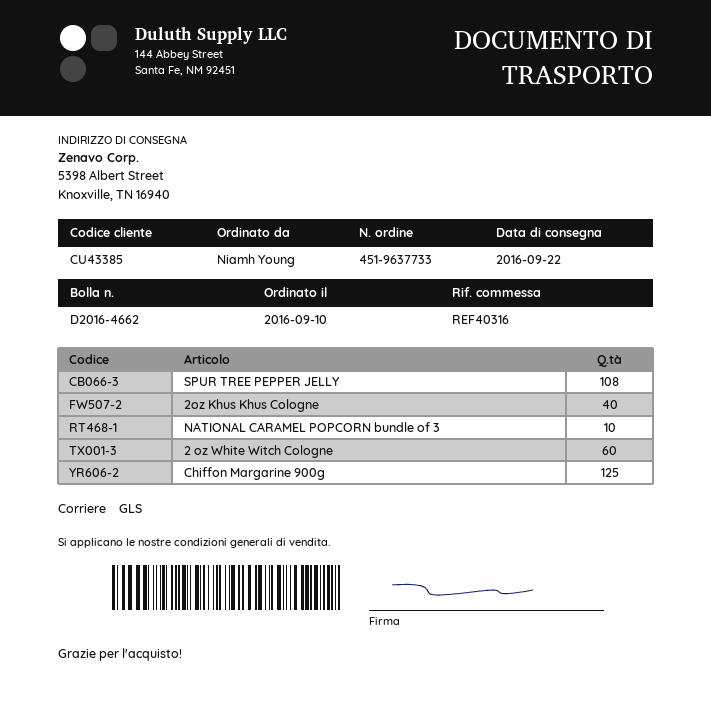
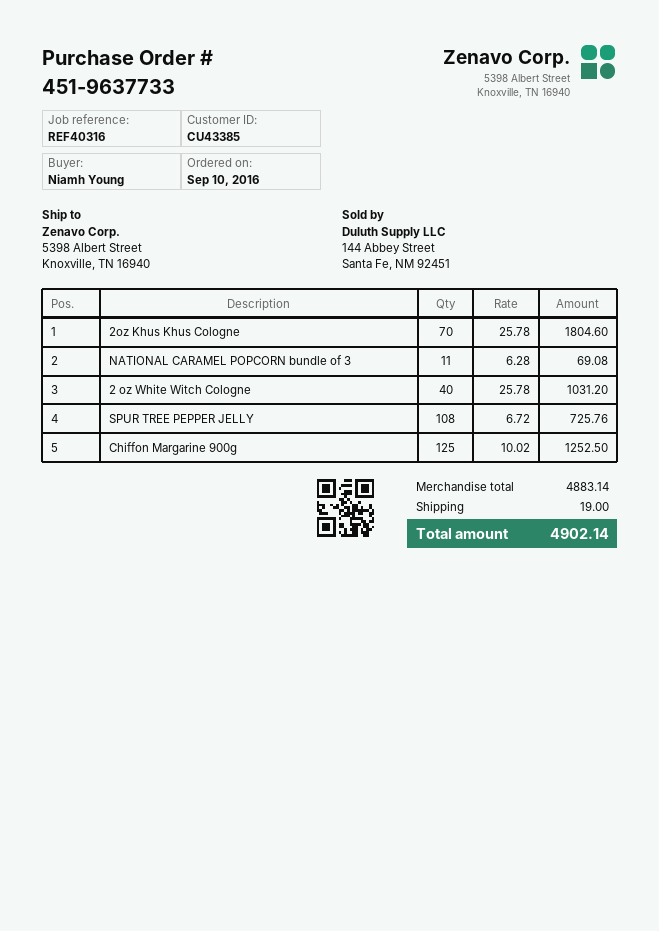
2oz Khus Khus Cologne: 40 -> 70
NATIONAL CARAMEL POPCORN bundle of 3: 10 -> 11
2 oz White Witch Cologne: 60 -> 40

